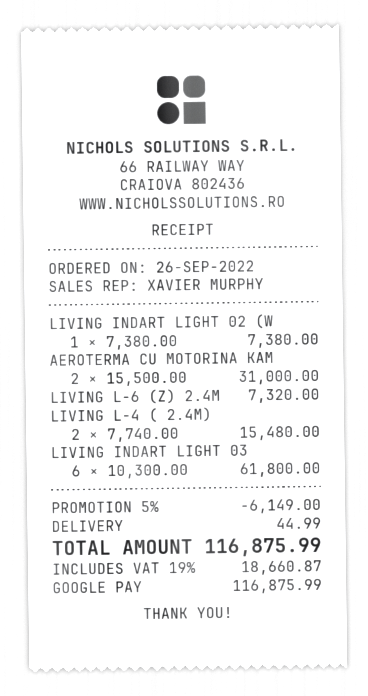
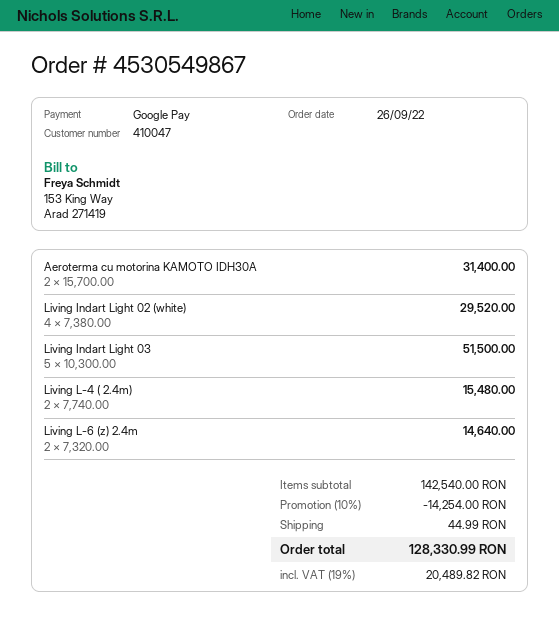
LIVING INDART LIGHT 02 (W: 1 x 7380.00 = 7380.00 -> 4 x 7380.00 = 29520.00
AEROTERMA CU MOTORINA KAM: 2 x 15500.00 = 31000.00 -> 2 x 15700.00 = 31400.00
LIVING L-6 (Z) 2.4M: 1 x 7320.00 = 7320.00 -> 2 x 7320.00 = 14640.00
LIVING INDART LIGHT 03: 6 x 10300.00 = 61800.00 -> 5 x 10300.00 = 51500.00
discount: 5% = 6149.00 -> 10% = 14254.00
tax: 19% = 18660.87 -> 19% = 20489.82
total: 116875.99 -> 128330.99

